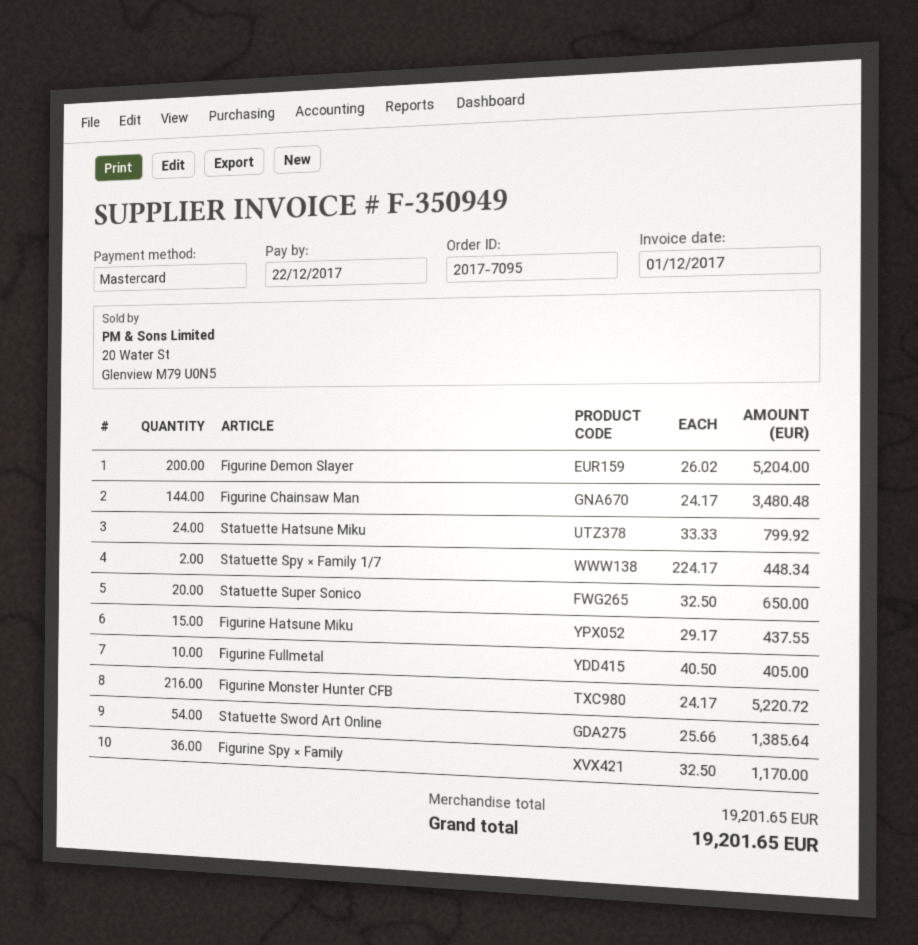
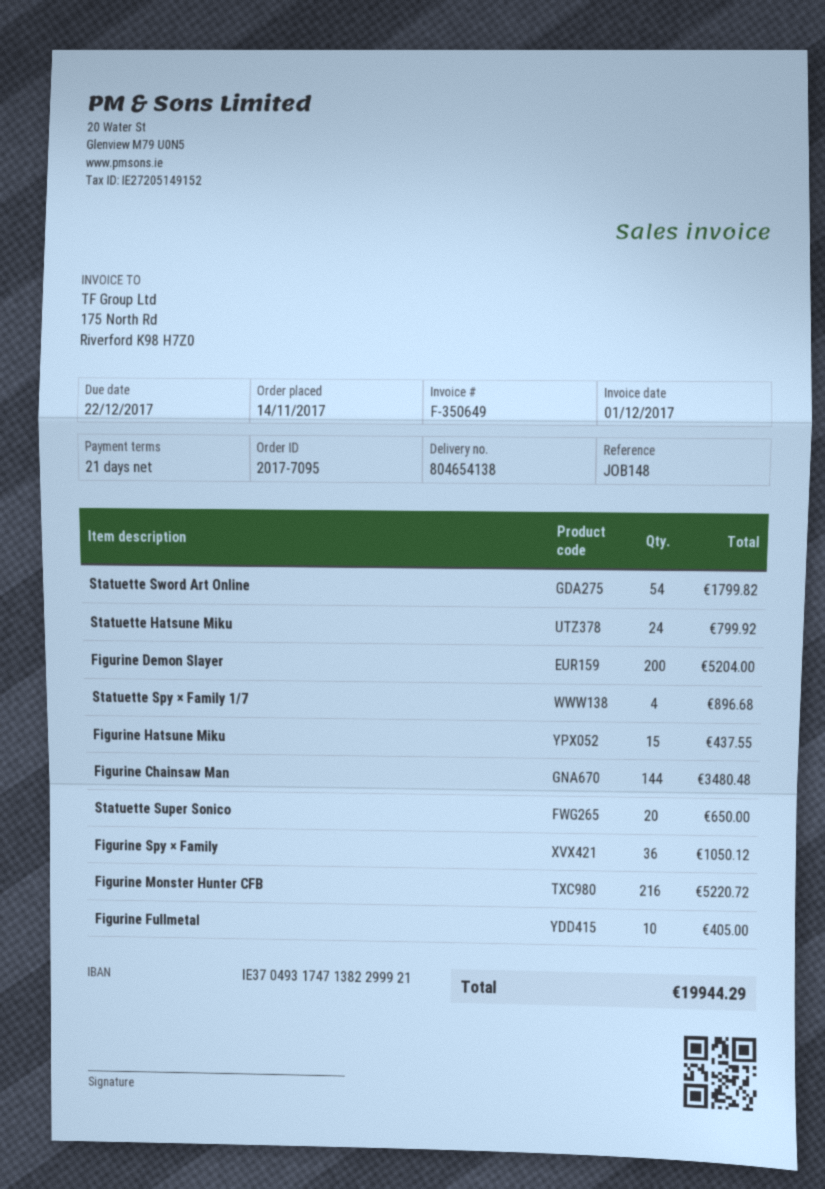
invoice number: F-350949 -> F-350649
Statuette Spy × Family 1/7: 2 for 448.34 -> 4 for 896.68
Statuette Sword Art Online: 54 for 1385.64 -> 54 for 1799.82
Figurine Spy × Family: 36 for 1170.00 -> 36 for 1050.12
total: 19201.65 -> 19944.29

